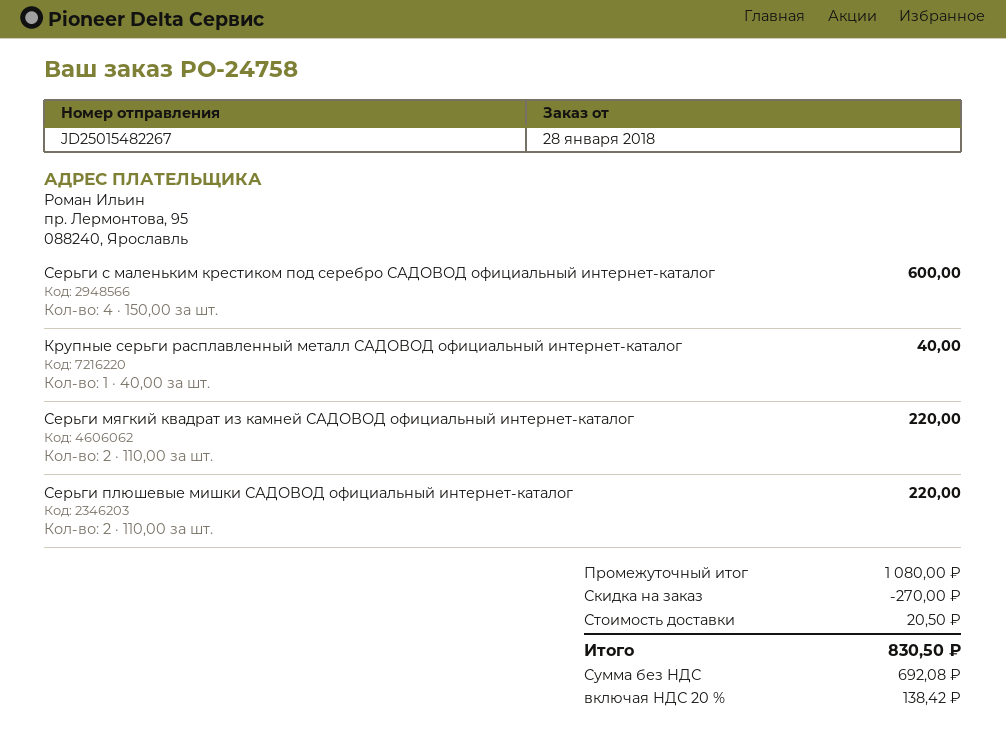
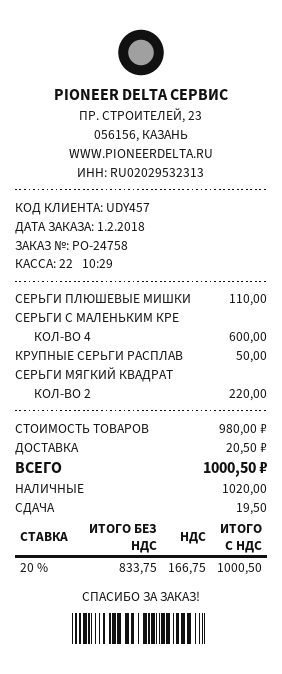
order date: 2018-01-28 -> 2018-02-01
Крупные серьги расплавленный металл САДОВОД официальный интернет-каталог: 1 for 40.00 -> 1 for 50.00
Серьги плюшевые мишки САДОВОД официальный интернет-каталог: 2 for 220.00 -> 1 for 110.00
subtotal: 1080.00 -> 980.00
discount: 270.00 -> none
net: 692.08 -> 833.75
tax: 20% = 138.42 -> 20% = 166.75
total: 830.50 -> 1000.50

